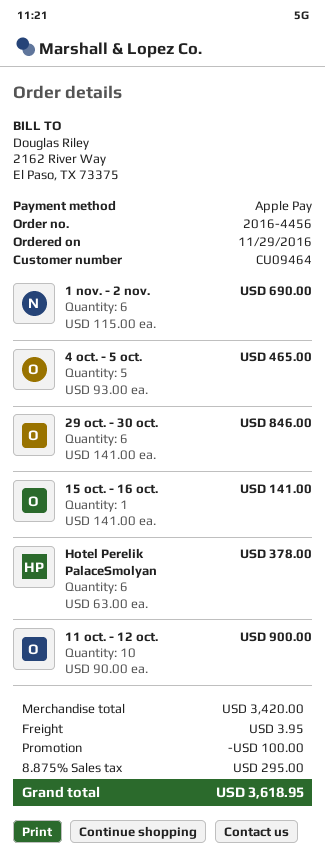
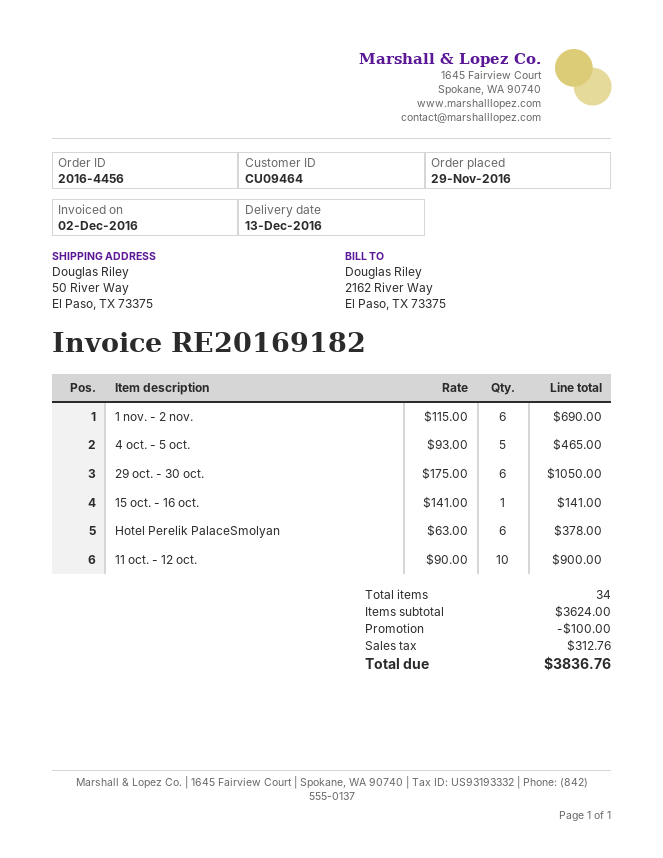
29 oct. - 30 oct.: 6 x 141.00 = 846.00 -> 6 x 175.00 = 1050.00
subtotal: 3420.00 -> 3624.00
shipping: 3.95 -> none
tax: 295.00 -> 312.76
total: 3618.95 -> 3836.76

